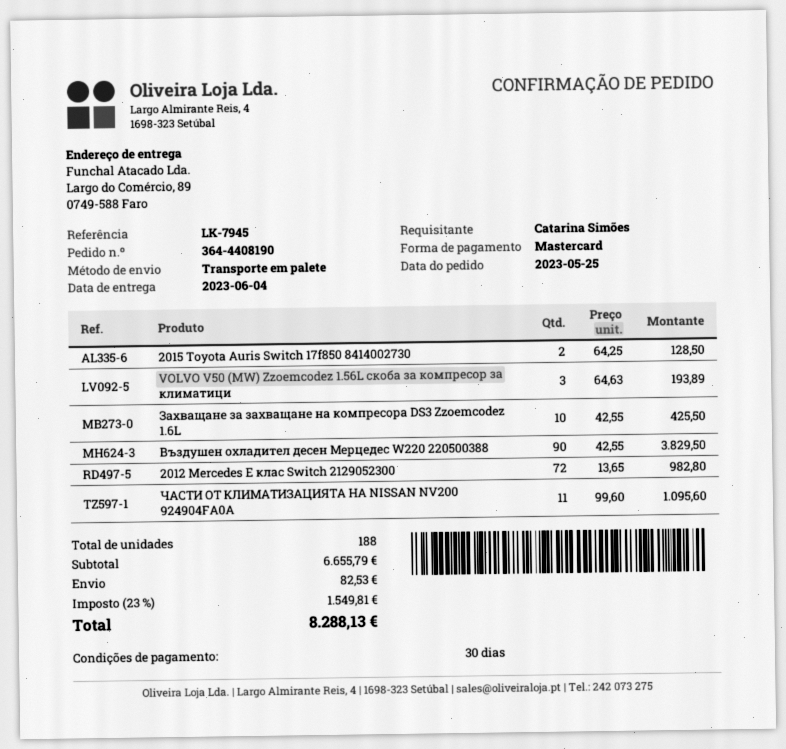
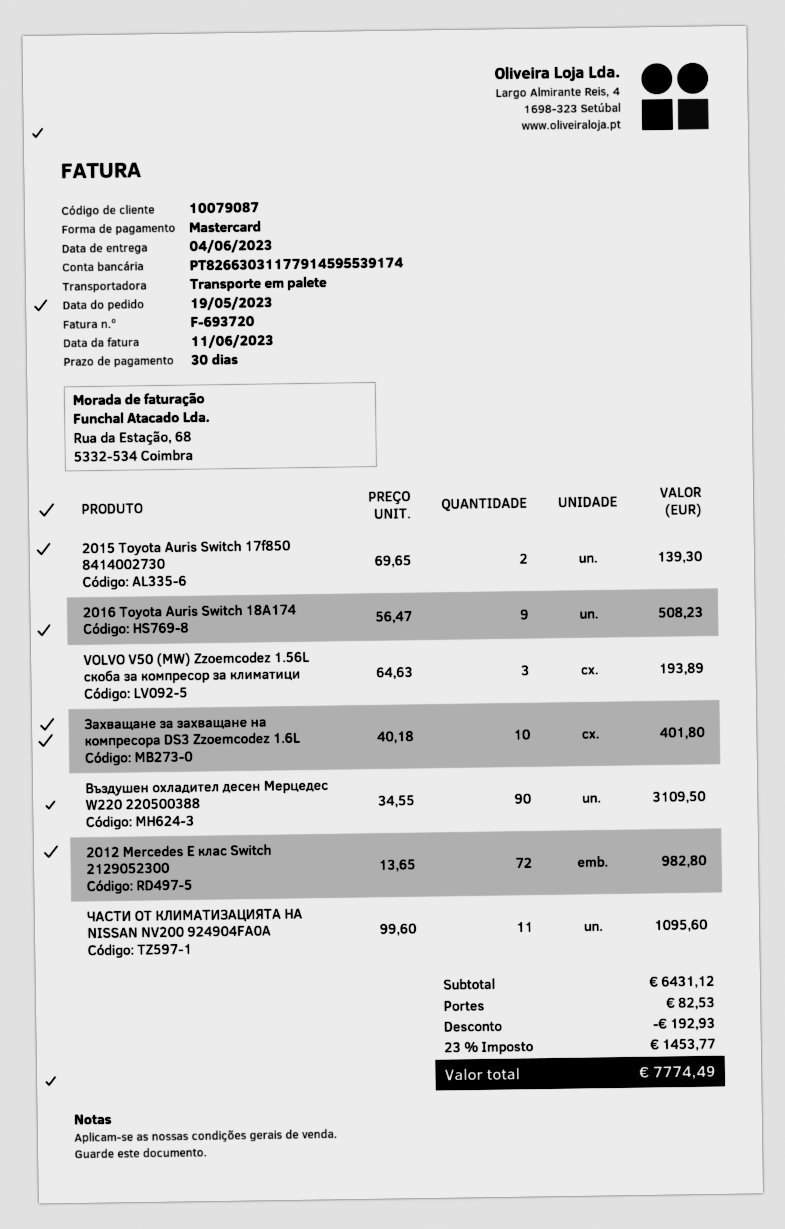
order date: 2023-05-25 -> 2023-05-19
2015 Toyota Auris Switch 17f850 8414002730: 2 x 64.25 = 128.50 -> 2 x 69.65 = 139.30
Захващане за захващане на компресора DS3 Zzoemcodez 1.6L: 10 x 42.55 = 425.50 -> 10 x 40.18 = 401.80
Въздушен охладител десен Мерцедес W220 220500388: 90 x 42.55 = 3829.50 -> 90 x 34.55 = 3109.50
2016 Toyota Auris Switch 18A174: none -> 9 x 56.47 = 508.23
subtotal: 6655.79 -> 6431.12
discount: none -> 192.93
tax: 23% = 1549.81 -> 23% = 1453.77
total: 8288.13 -> 7774.49

